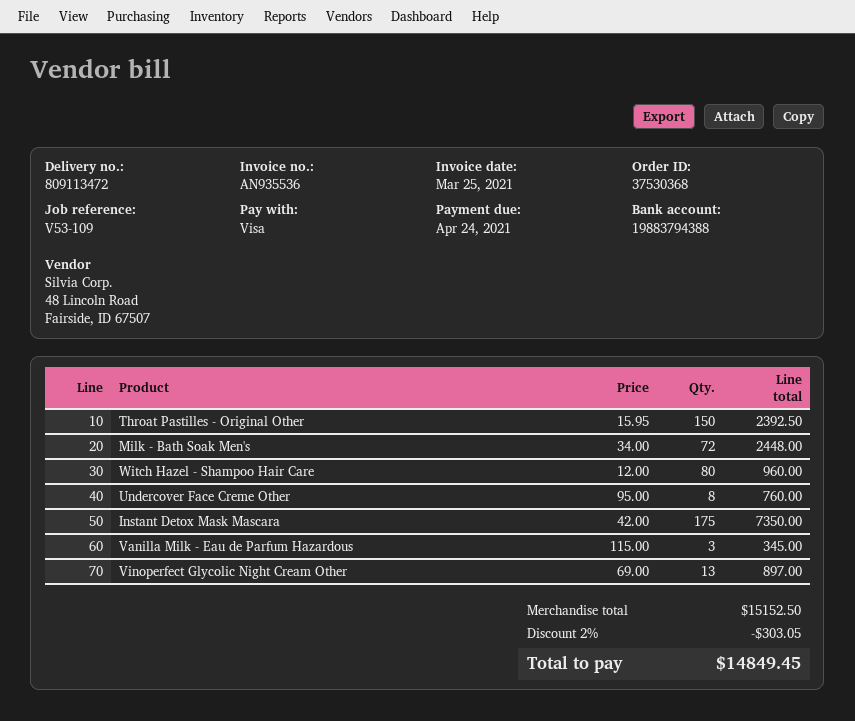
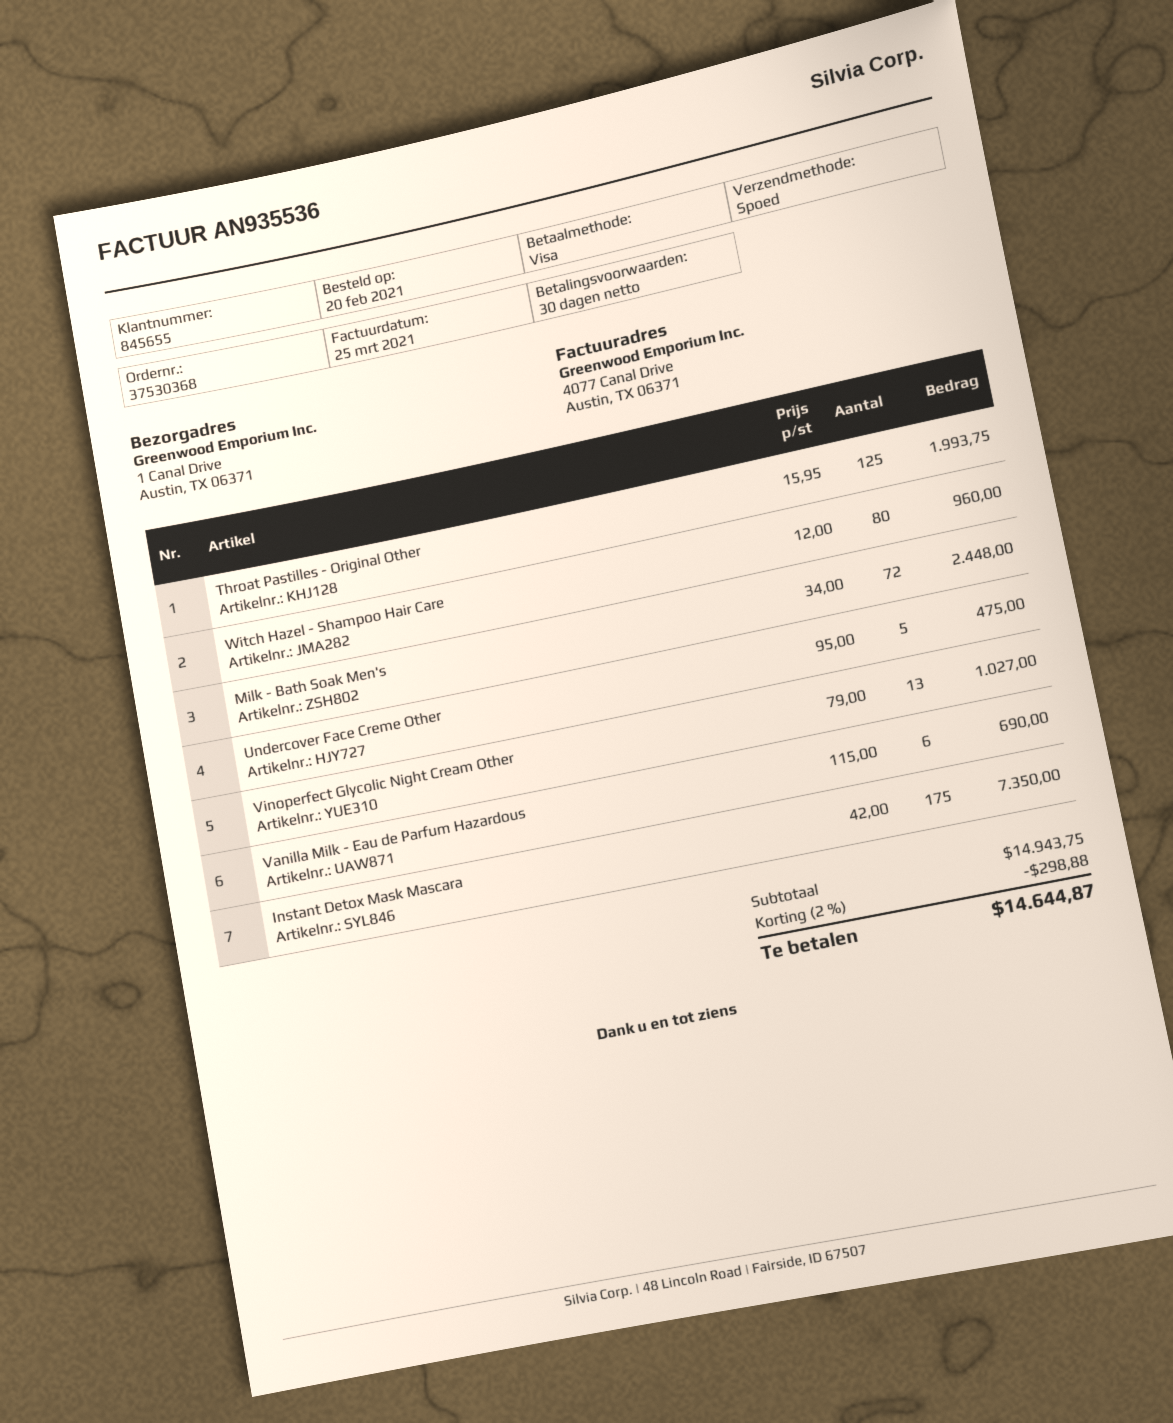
Throat Pastilles - Original Other: 150 x 15.95 = 2392.50 -> 125 x 15.95 = 1993.75
Undercover Face Creme Other: 8 x 95.00 = 760.00 -> 5 x 95.00 = 475.00
Vanilla Milk - Eau de Parfum Hazardous: 3 x 115.00 = 345.00 -> 6 x 115.00 = 690.00
Vinoperfect Glycolic Night Cream Other: 13 x 69.00 = 897.00 -> 13 x 79.00 = 1027.00
subtotal: 15152.50 -> 14943.75
discount: 2% = 303.05 -> 2% = 298.88
total: 14849.45 -> 14644.87

